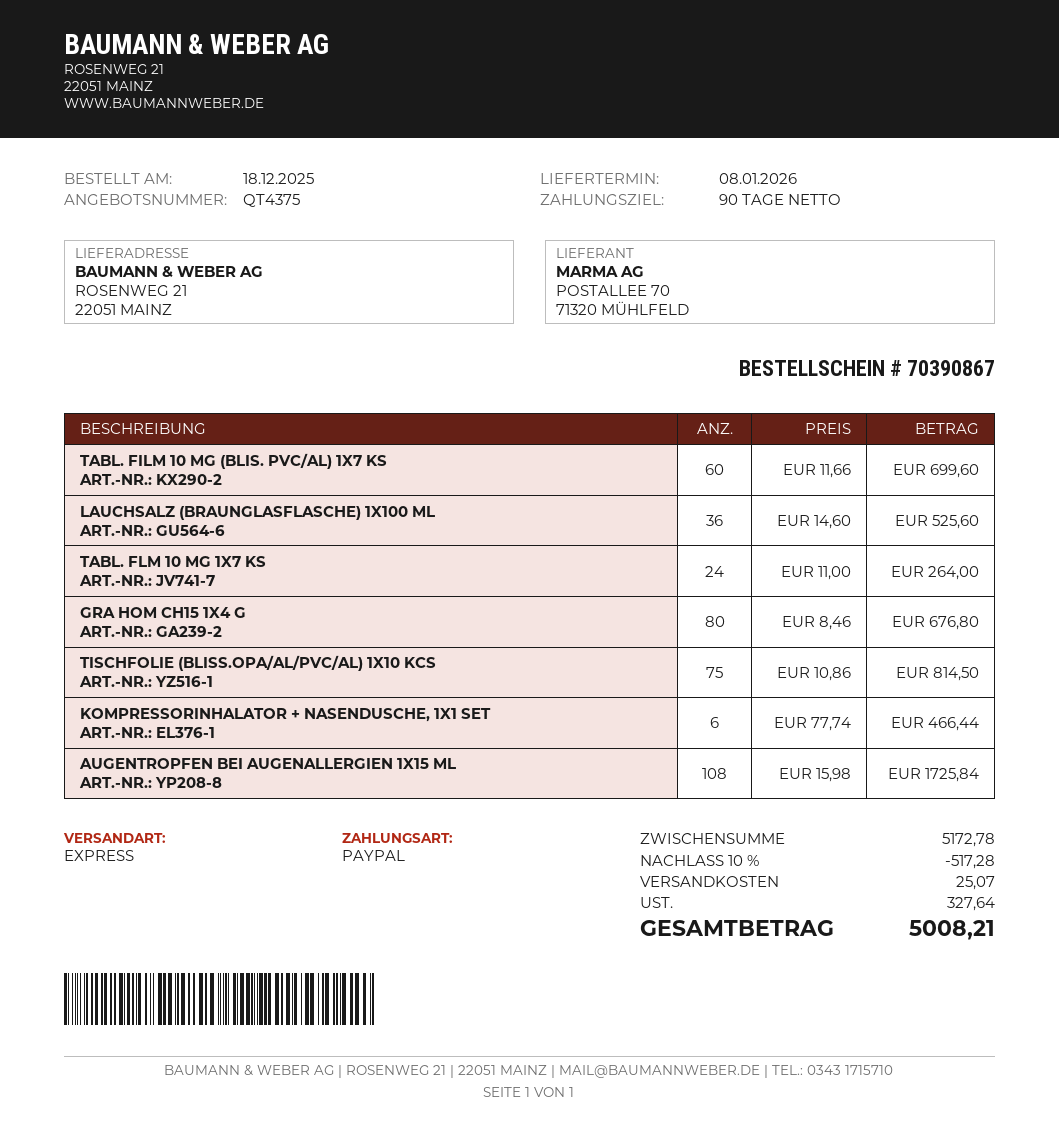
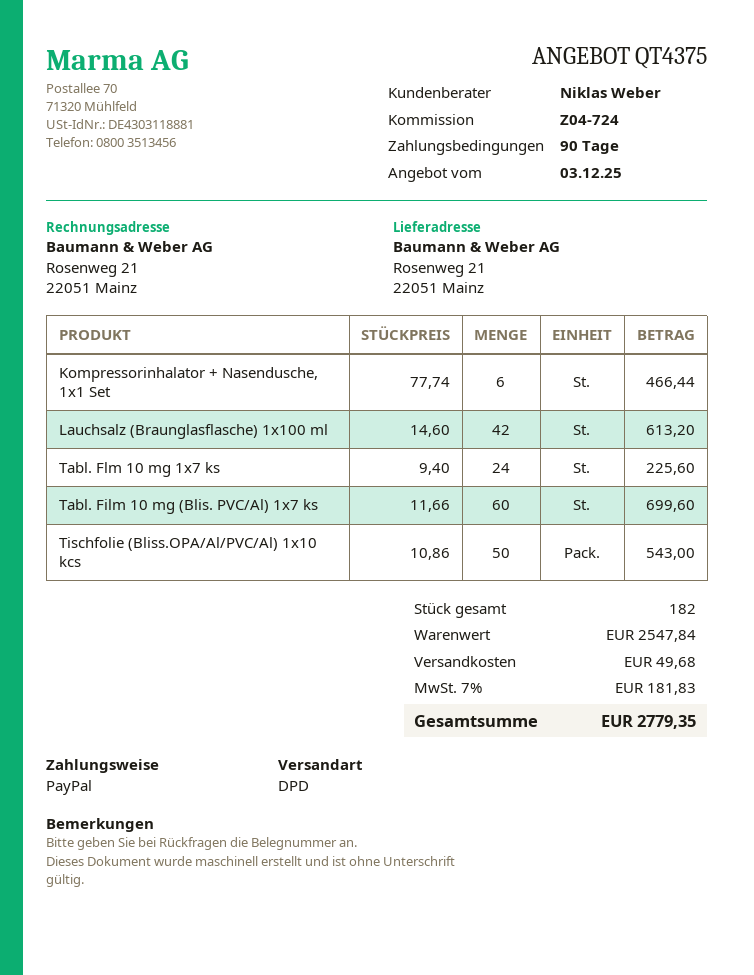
shipping method: express -> DPD
LAUCHSALZ (BRAUNGLASFLASCHE) 1X100 ML: 36 x 14.60 = 525.60 -> 42 x 14.60 = 613.20
TABL. FLM 10 MG 1X7 KS: 24 x 11.00 = 264.00 -> 24 x 9.40 = 225.60
GRA HOM CH15 1X4 G: 80 x 8.46 = 676.80 -> none
TISCHFOLIE (BLISS.OPA/AL/PVC/AL) 1X10 KCS: 75 x 10.86 = 814.50 -> 50 x 10.86 = 543.00
AUGENTROPFEN BEI AUGENALLERGIEN 1X15 ML: 108 x 15.98 = 1725.84 -> none
subtotal: 5172.78 -> 2547.84
discount: 10% = 517.28 -> none
shipping: 25.07 -> 49.68
tax: 327.64 -> 181.83
total: 5008.21 -> 2779.35

